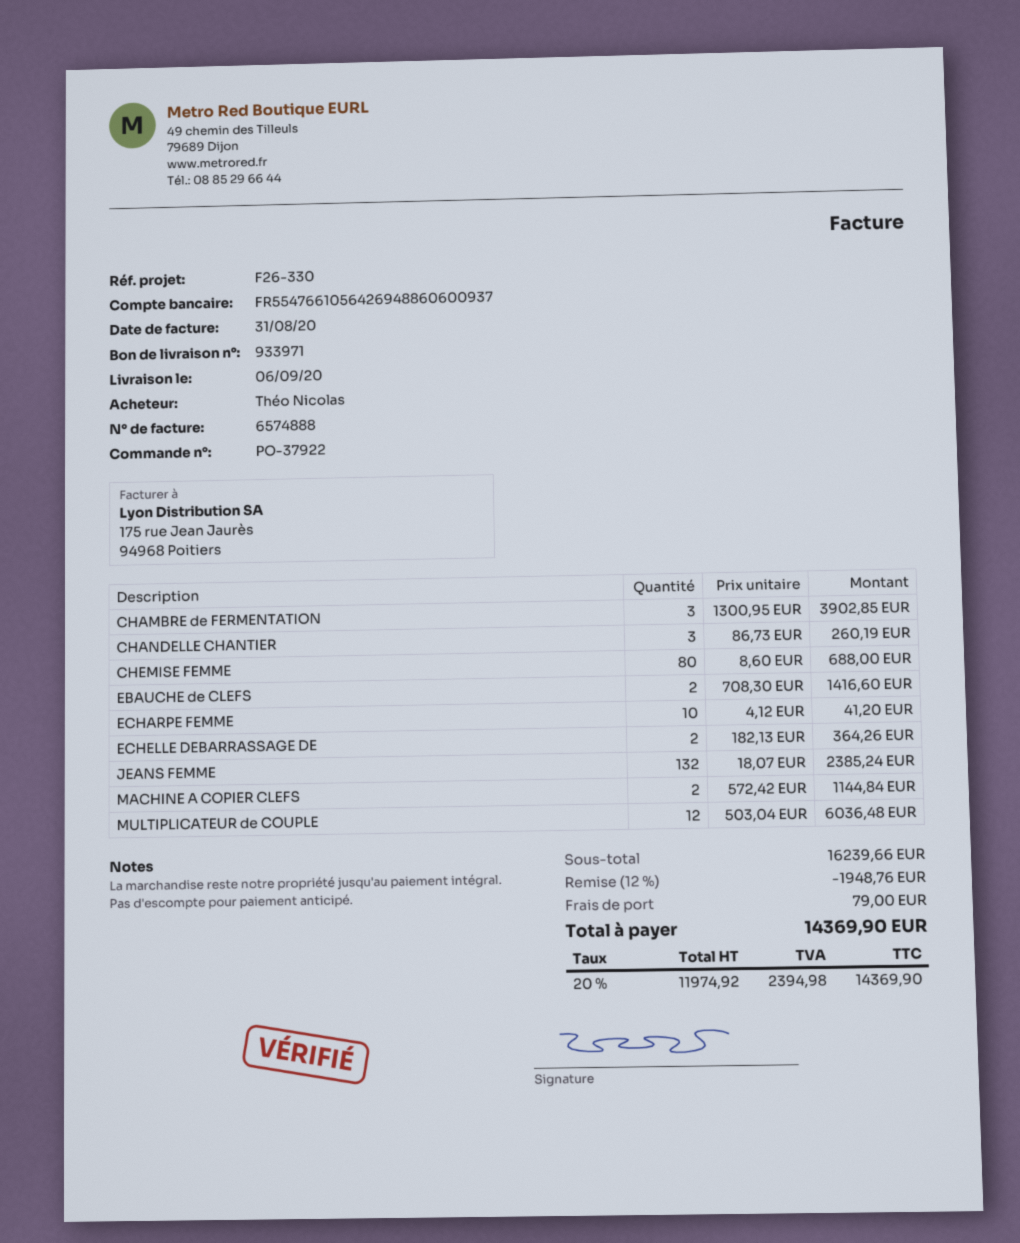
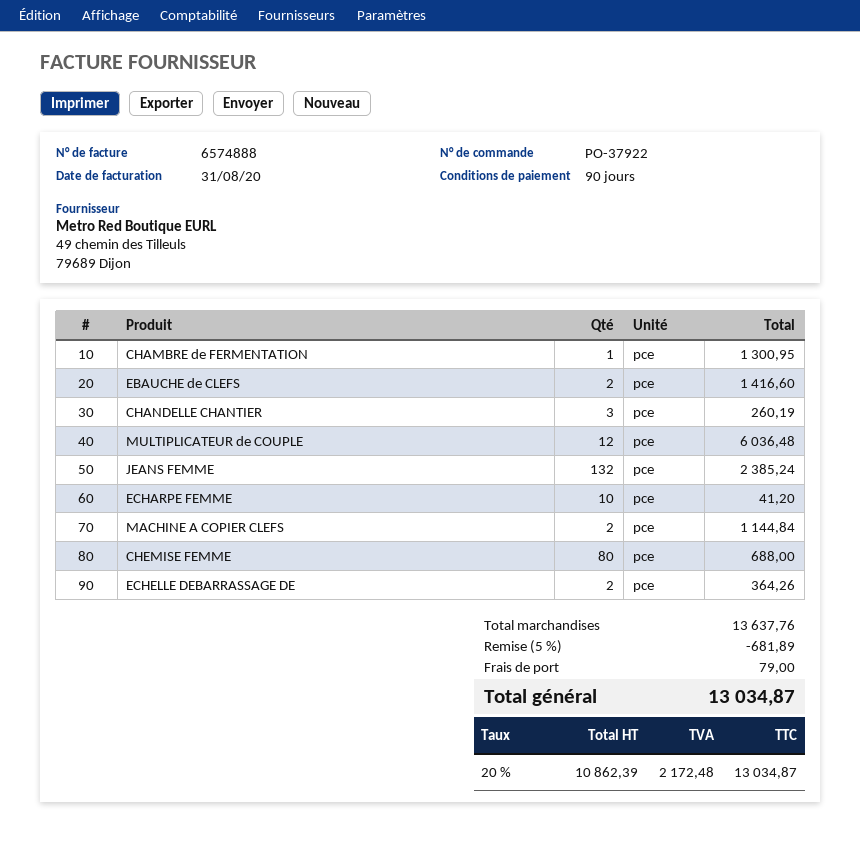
CHAMBRE de FERMENTATION: 3 for 3902.85 -> 1 for 1300.95
subtotal: 16239.66 -> 13637.76
discount: 12% = 1948.76 -> 5% = 681.89
net: 11974.92 -> 10862.39
tax: 20% = 2394.98 -> 20% = 2172.48
total: 14369.90 -> 13034.87

